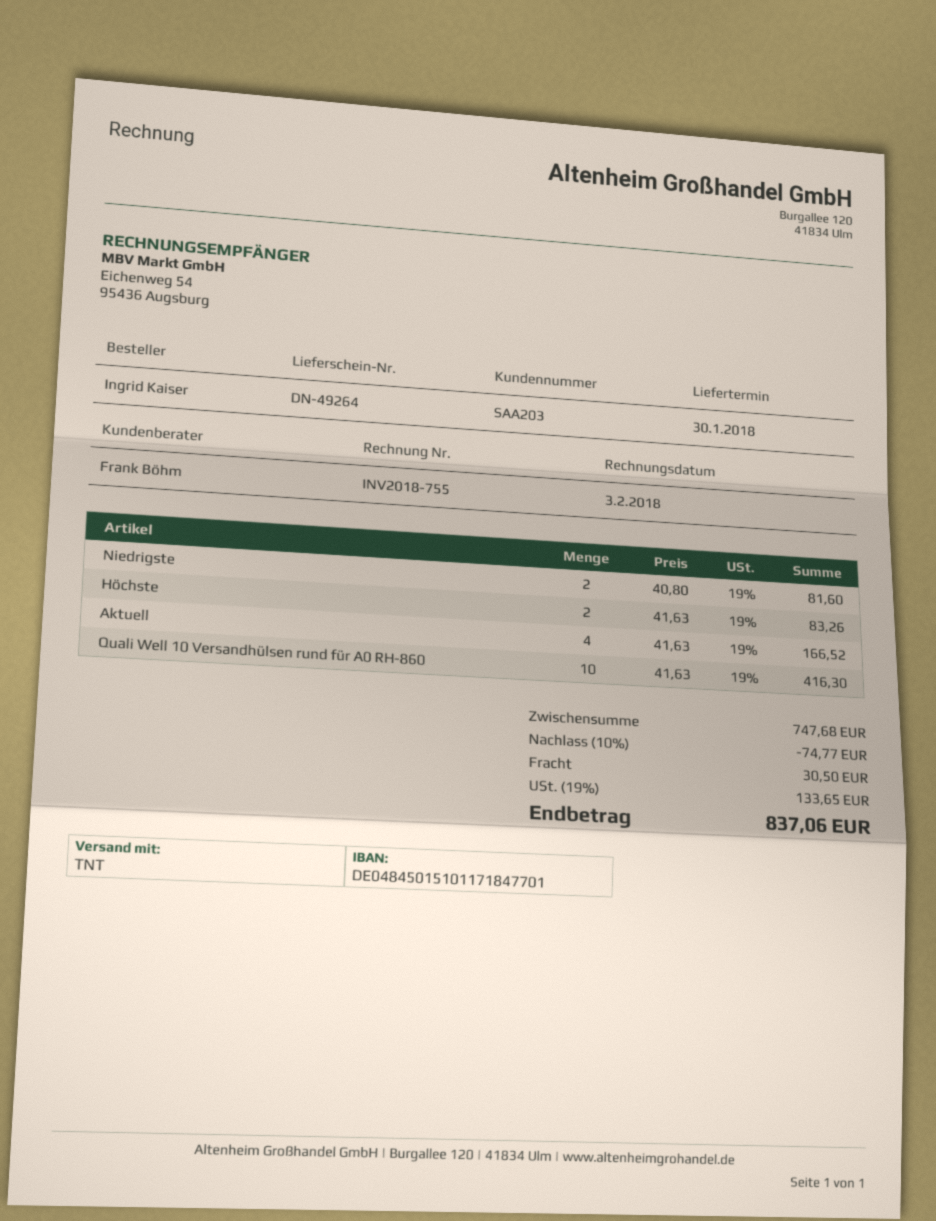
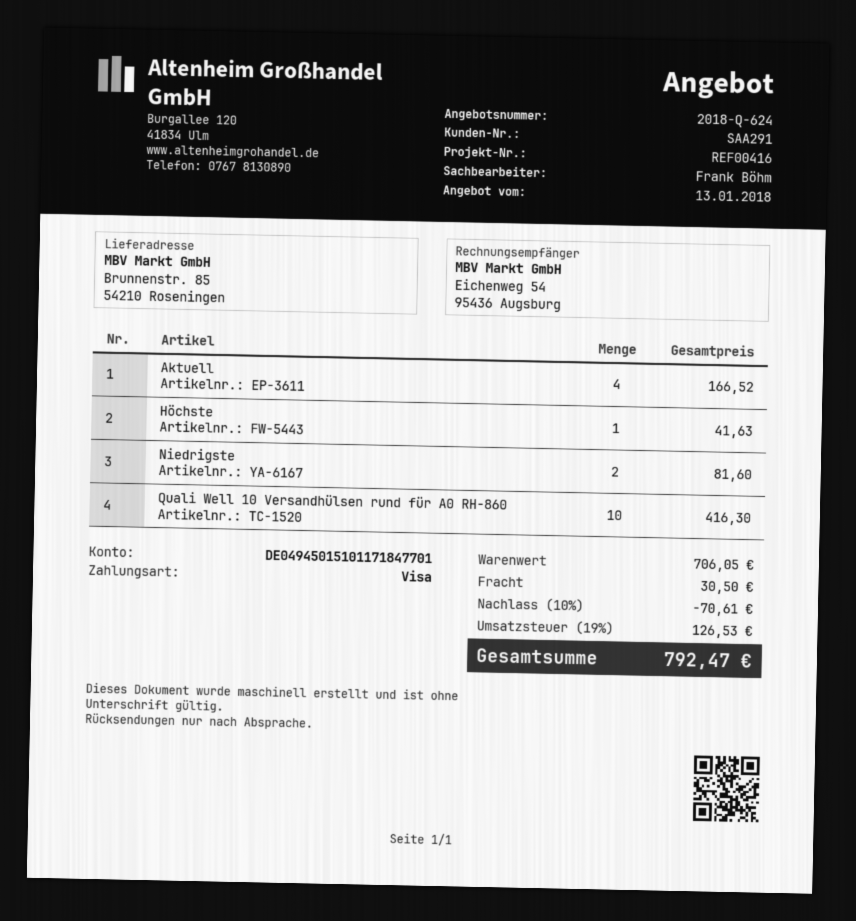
customer number: SAA203 -> SAA291
bank account: DE04845015101171847701 -> DE04945015101171847701
Höchste: 2 for 83.26 -> 1 for 41.63
subtotal: 747.68 -> 706.05
discount: 10% = 74.77 -> 10% = 70.61
tax: 19% = 133.65 -> 19% = 126.53
total: 837.06 -> 792.47

